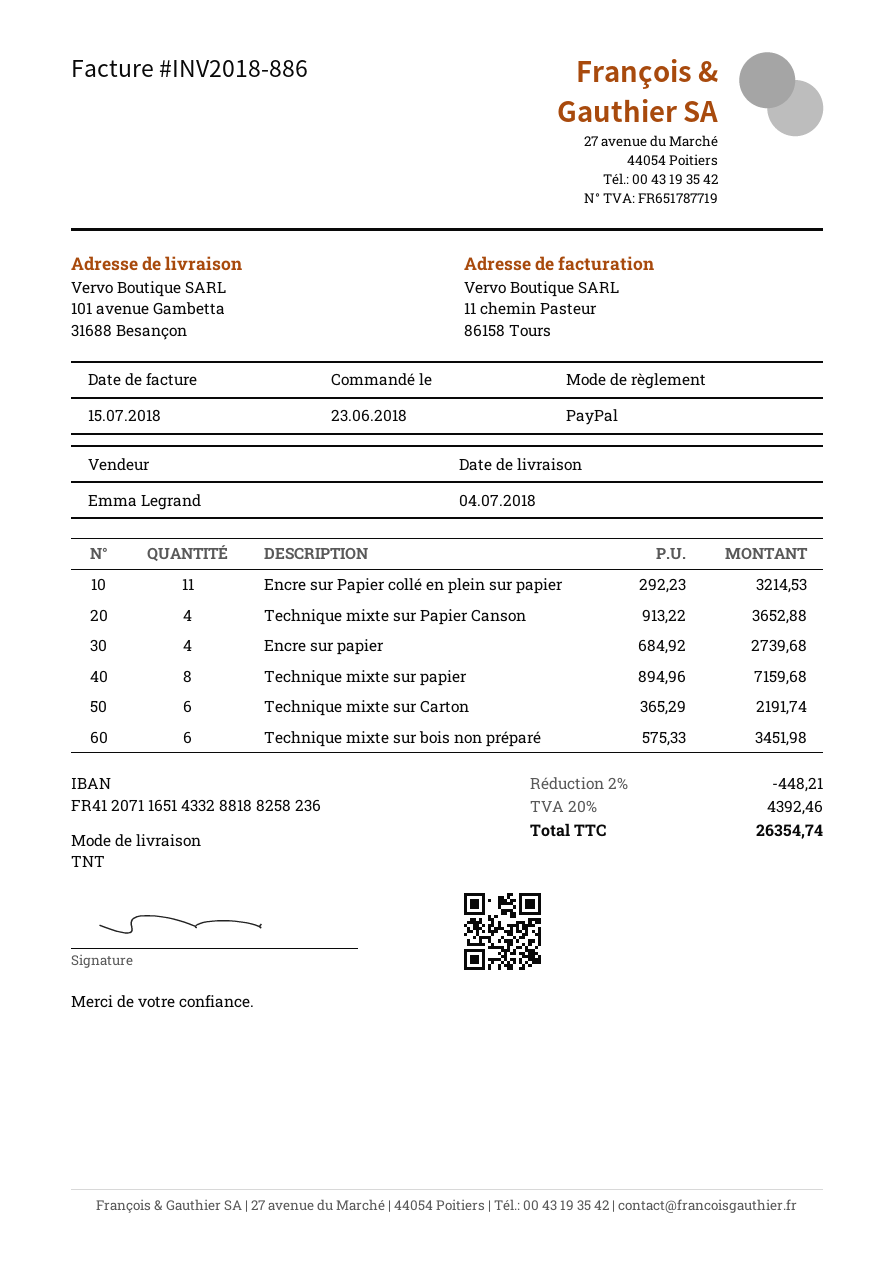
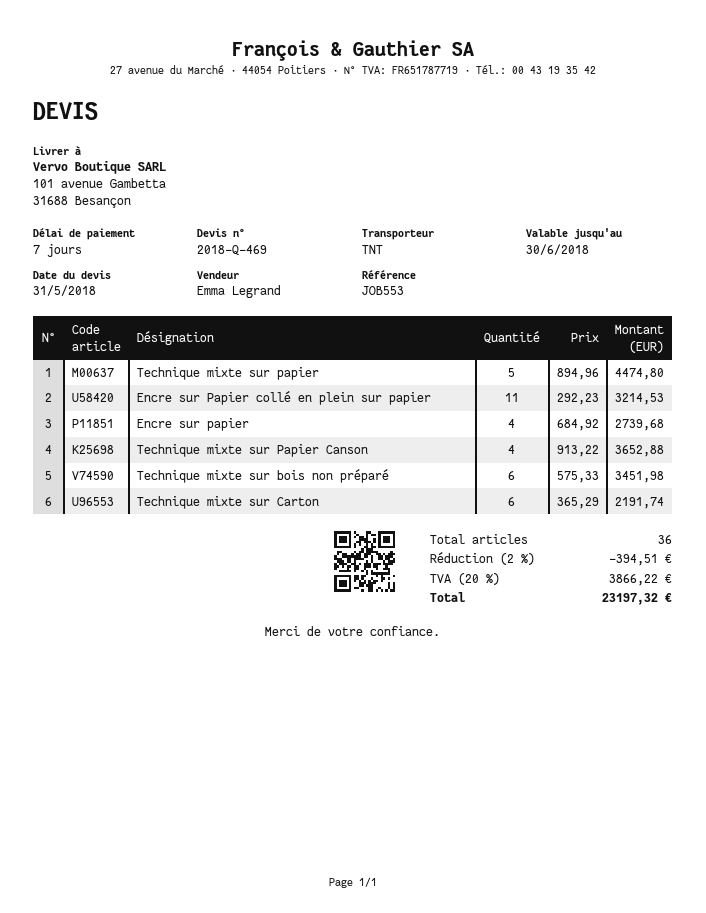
Technique mixte sur papier: 8 x 894.96 = 7159.68 -> 5 x 894.96 = 4474.80
discount: 2% = 448.21 -> 2% = 394.51
tax: 20% = 4392.46 -> 20% = 3866.22
total: 26354.74 -> 23197.32

